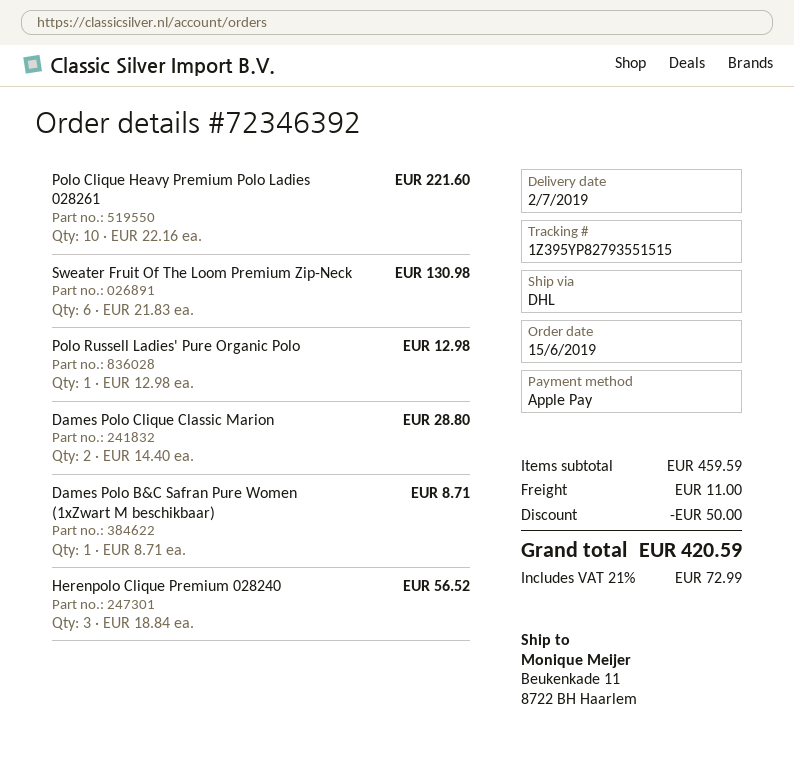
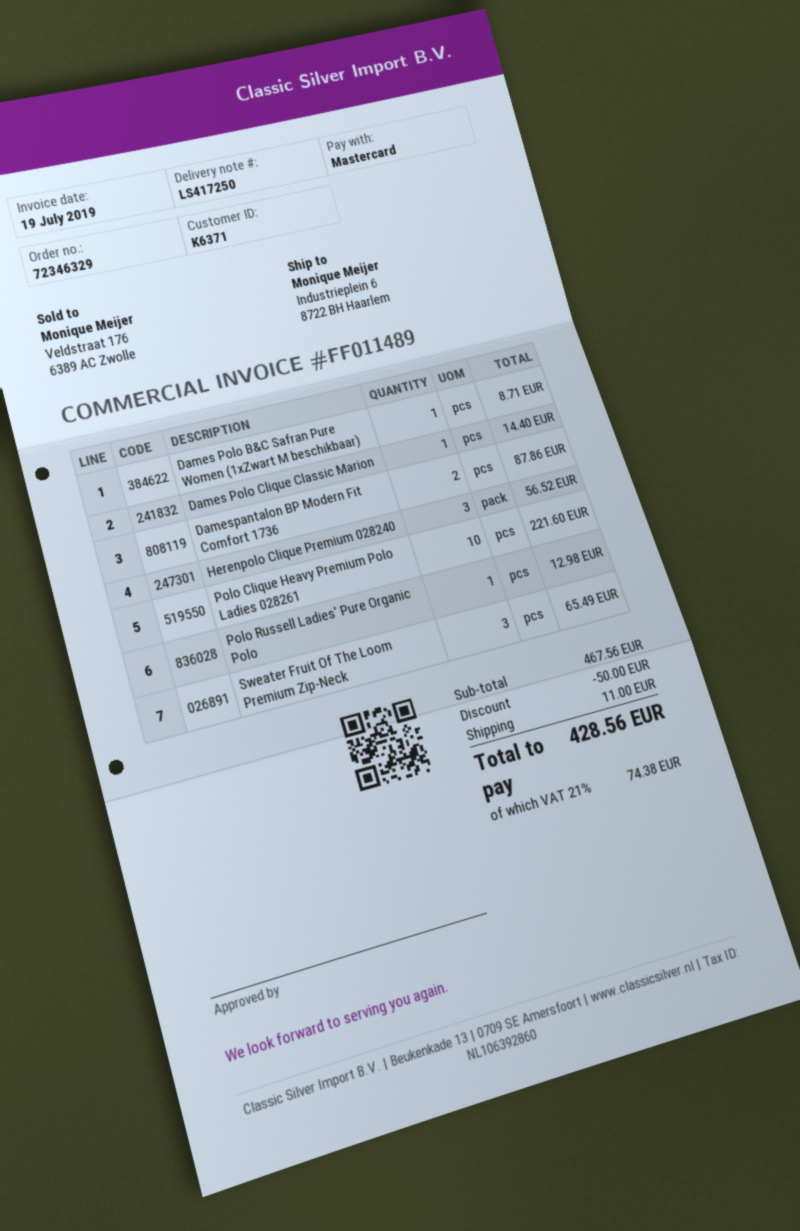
order number: 72346392 -> 72346329
payment method: Apple Pay -> Mastercard
ship to: Beukenkade 11, 8722 BH Haarlem -> Industrieplein 6, 8722 BH Haarlem
Sweater Fruit Of The Loom Premium Zip-Neck: 6 for 130.98 -> 3 for 65.49
Dames Polo Clique Classic Marion: 2 for 28.80 -> 1 for 14.40
Damespantalon BP Modern Fit Comfort 1736: none -> 2 for 87.86
subtotal: 459.59 -> 467.56
tax: 21% = 72.99 -> 21% = 74.38
total: 420.59 -> 428.56

